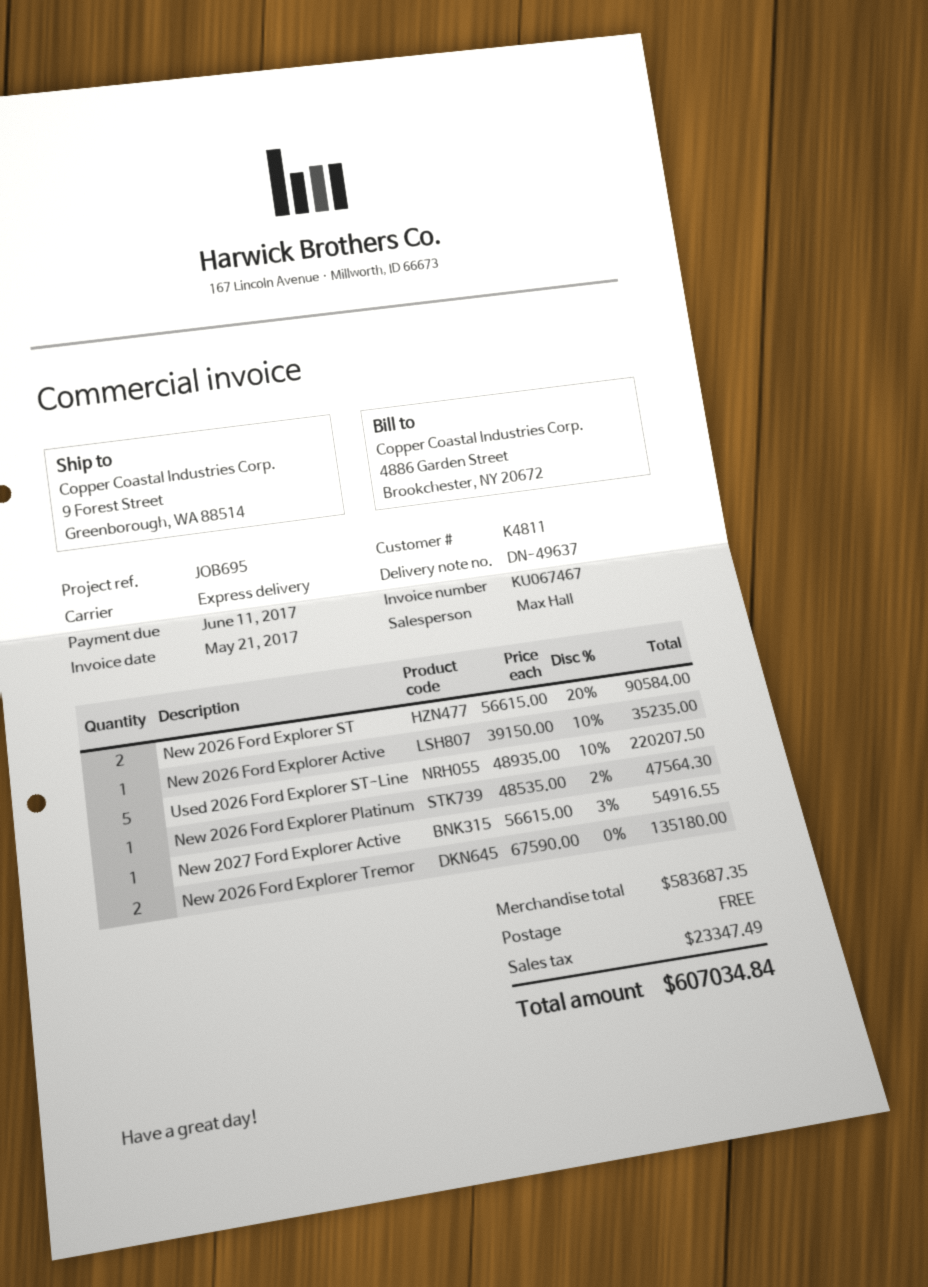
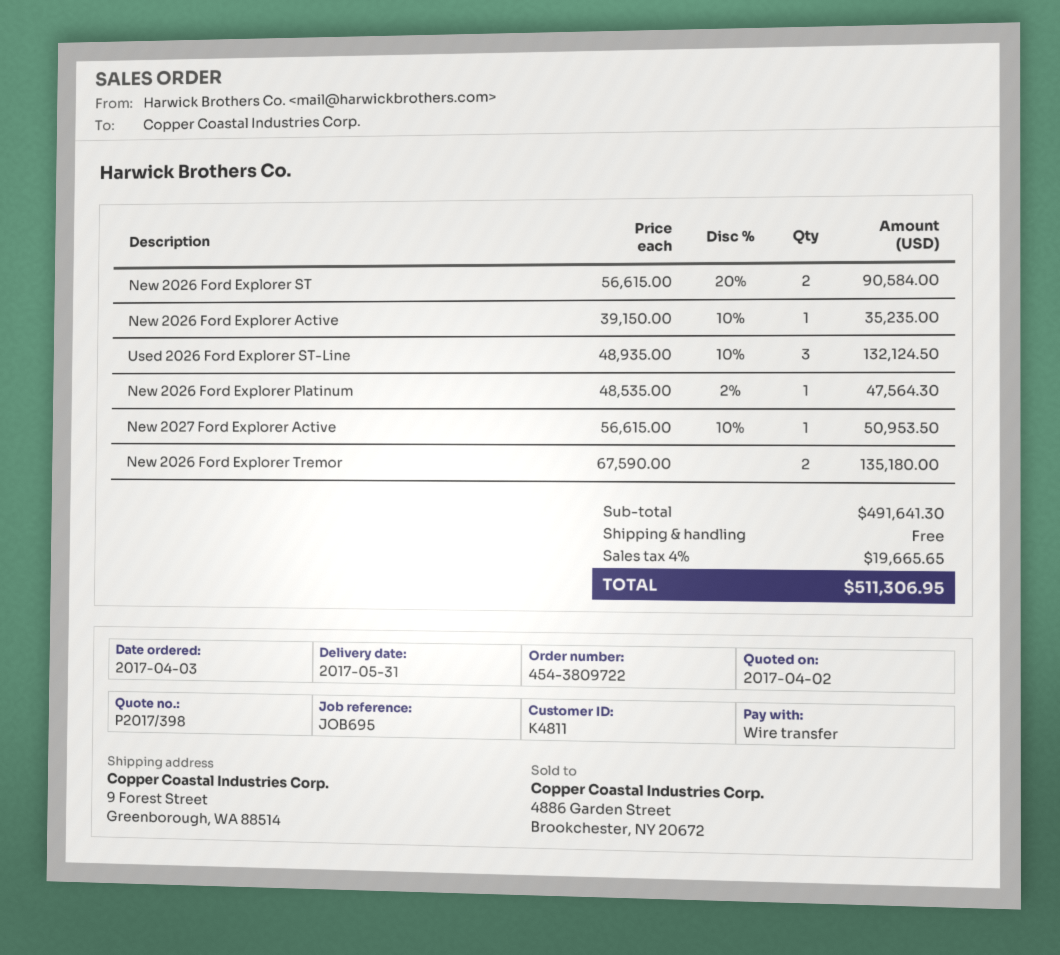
Used 2026 Ford Explorer ST-Line: 5 x 48935.00 - 10% = 220207.50 -> 3 x 48935.00 - 10% = 132124.50
New 2027 Ford Explorer Active: 1 x 56615.00 - 3% = 54916.55 -> 1 x 56615.00 - 10% = 50953.50
subtotal: 583687.35 -> 491641.30
tax: 23347.49 -> 19665.65
total: 607034.84 -> 511306.95

